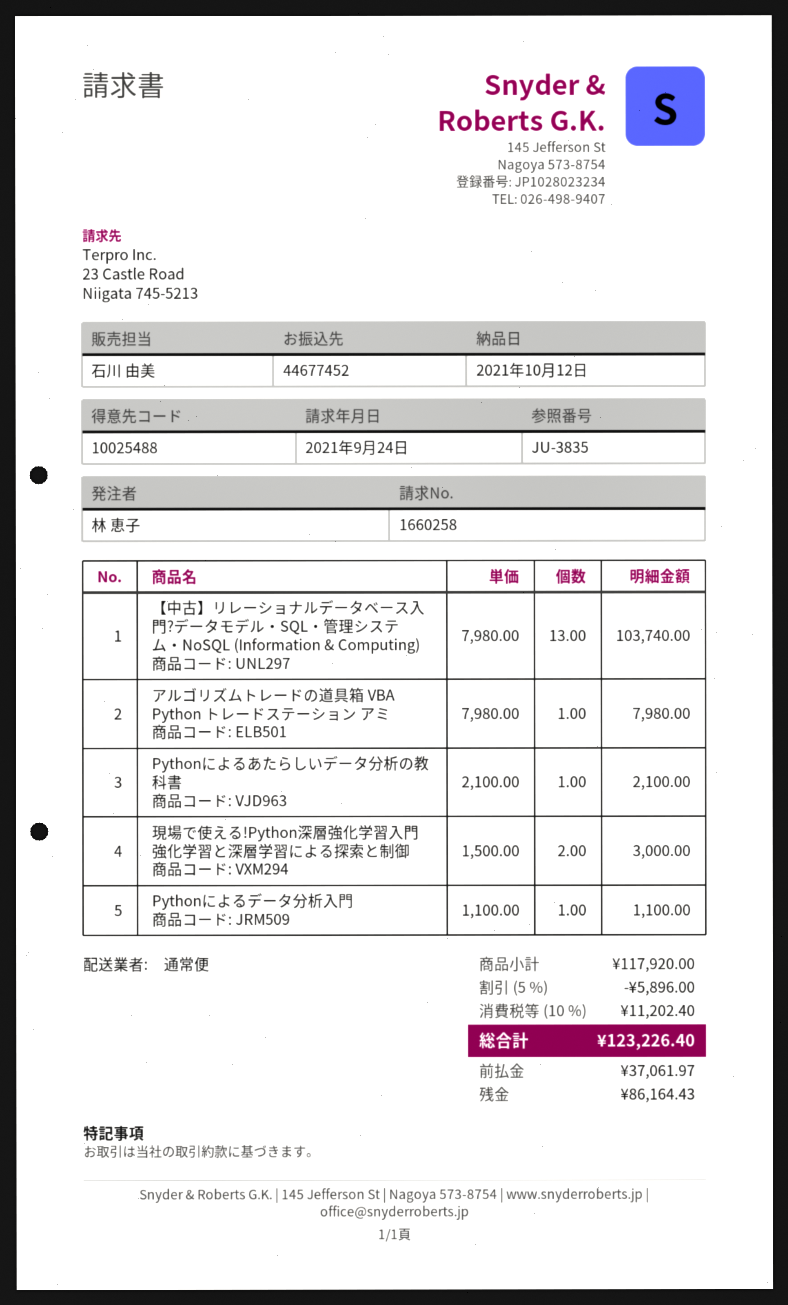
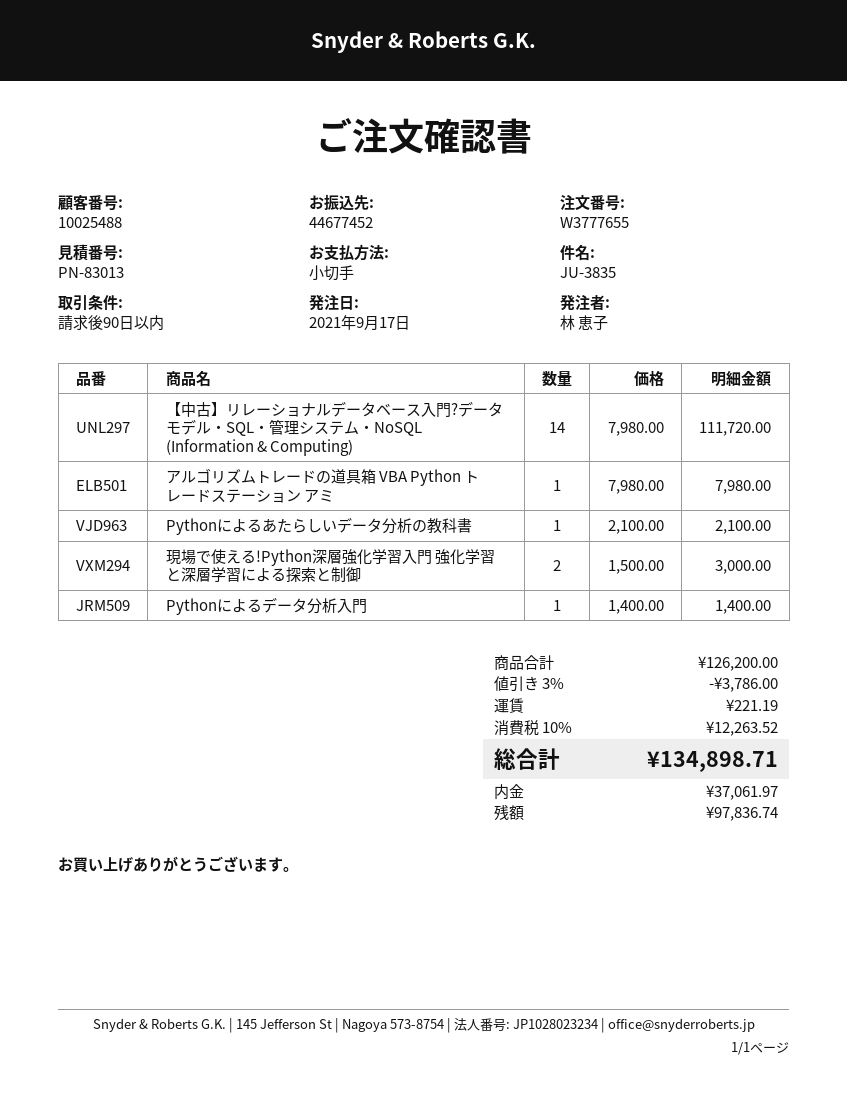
【中古】リレーショナルデータベース入門?データモデル・SQL・管理システム・NoSQL (Information & Computing): 13 x 7980.00 = 103740.00 -> 14 x 7980.00 = 111720.00
Pythonによるデータ分析入門: 1 x 1100.00 = 1100.00 -> 1 x 1400.00 = 1400.00
subtotal: 117920.00 -> 126200.00
discount: 5% = 5896.00 -> 3% = 3786.00
shipping: none -> 221.19
tax: 10% = 11202.40 -> 10% = 12263.52
total: 123226.40 -> 134898.71
balance: 86164.43 -> 97836.74

